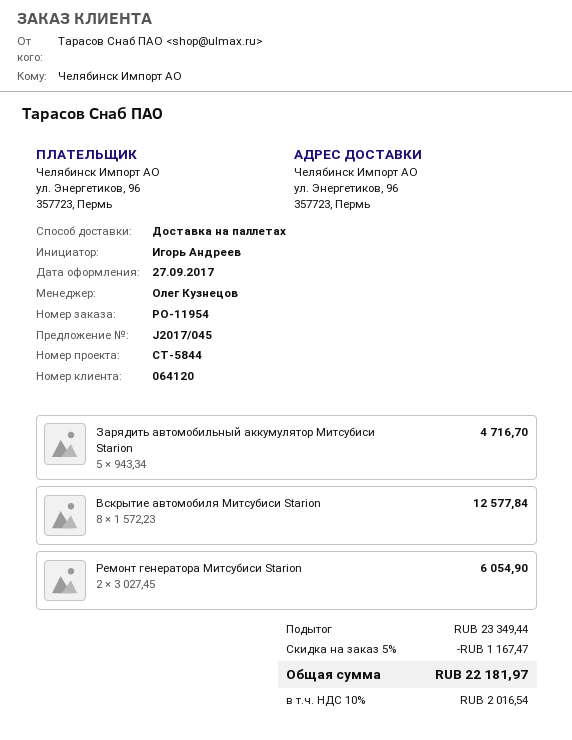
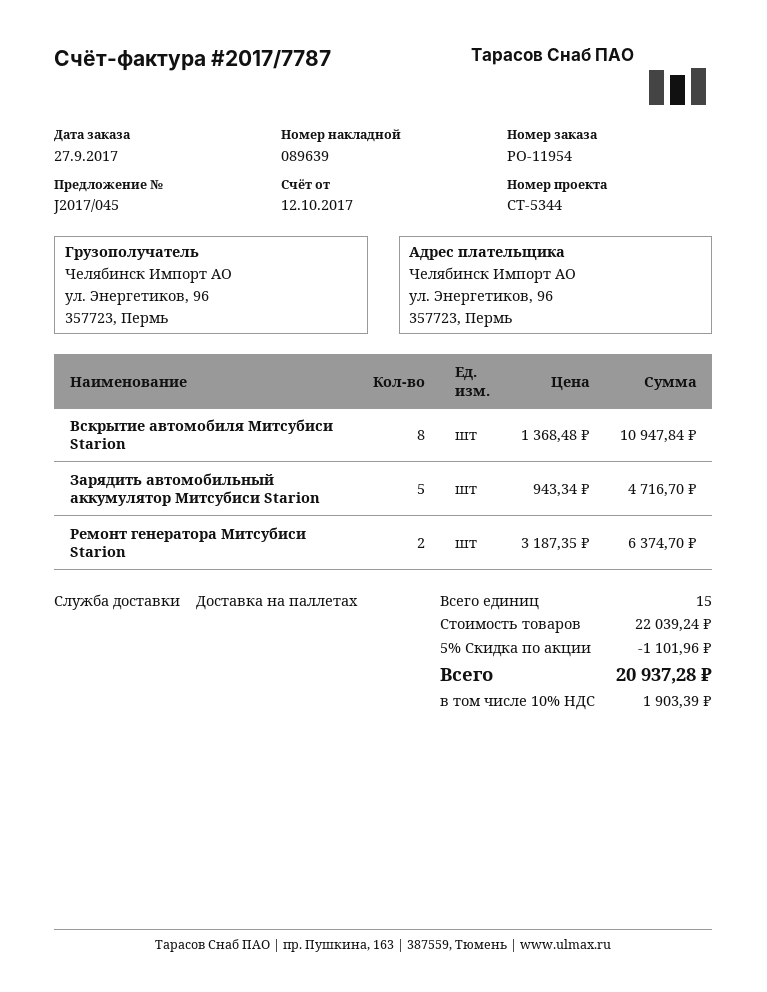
reference: CT-5844 -> CT-5344
Вскрытие автомобиля Митсубиси Starion: 8 x 1572.23 = 12577.84 -> 8 x 1368.48 = 10947.84
Ремонт генератора Митсубиси Starion: 2 x 3027.45 = 6054.90 -> 2 x 3187.35 = 6374.70
subtotal: 23349.44 -> 22039.24
discount: 5% = 1167.47 -> 5% = 1101.96
tax: 10% = 2016.54 -> 10% = 1903.39
total: 22181.97 -> 20937.28

